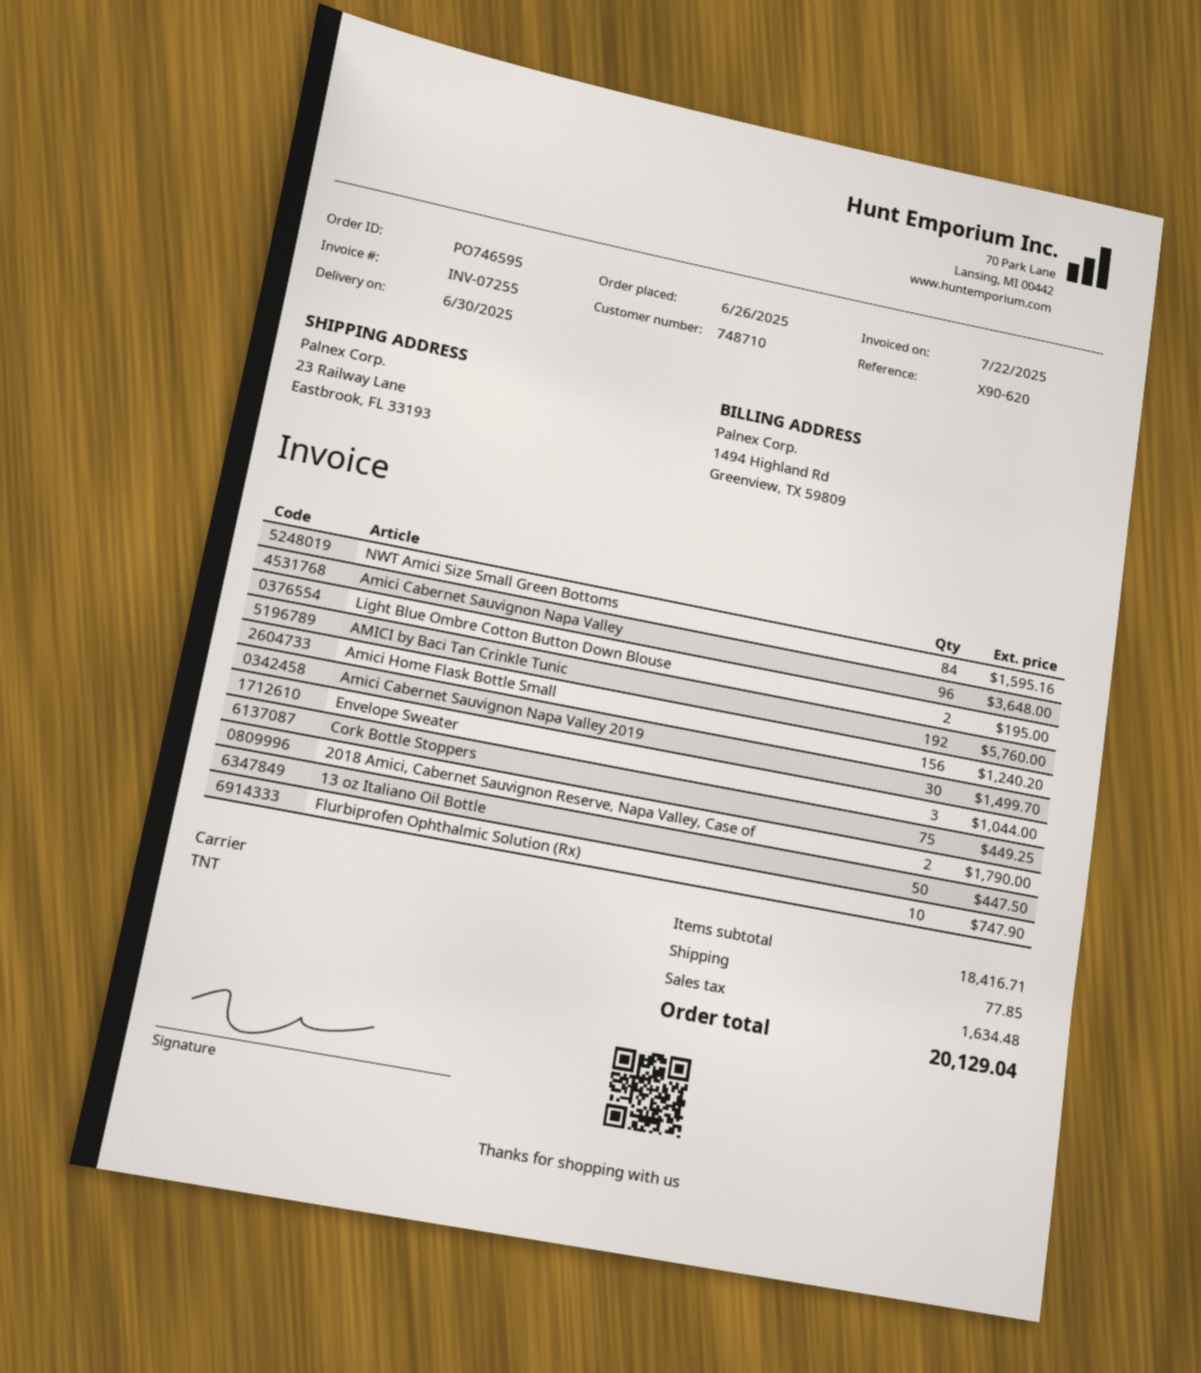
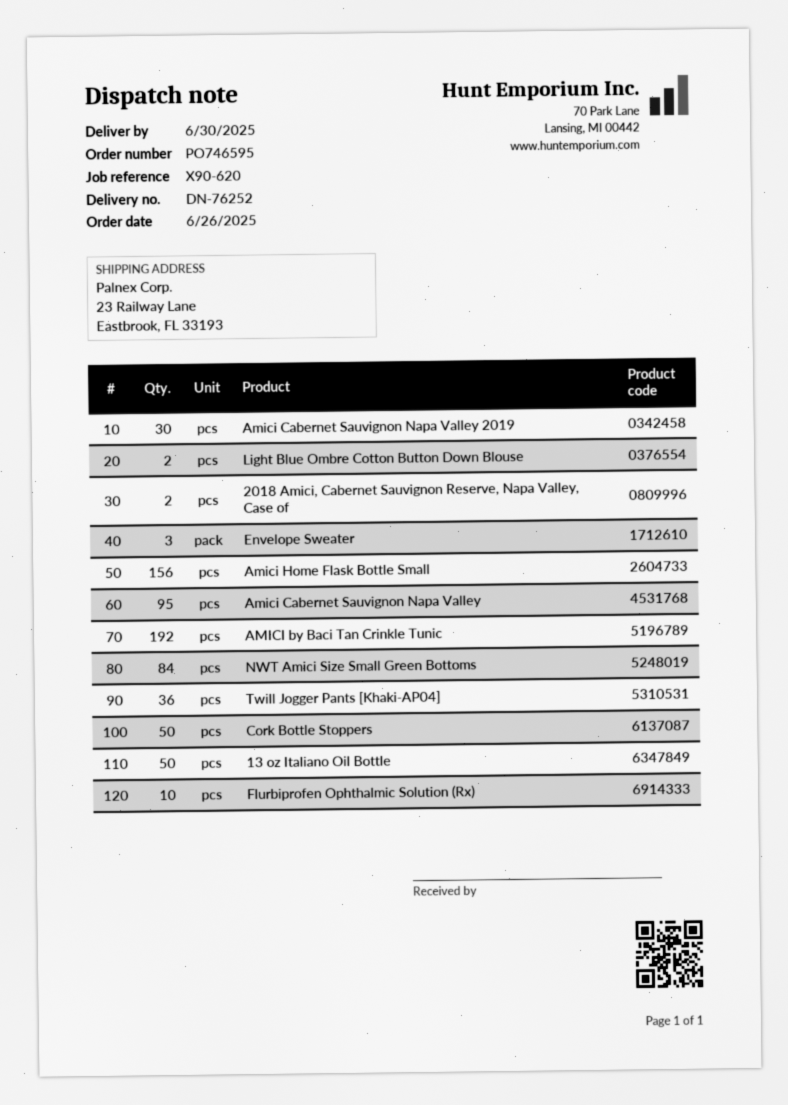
Amici Cabernet Sauvignon Napa Valley: 96 -> 95
Cork Bottle Stoppers: 75 -> 50
Twill Jogger Pants [Khaki-AP04]: none -> 36

